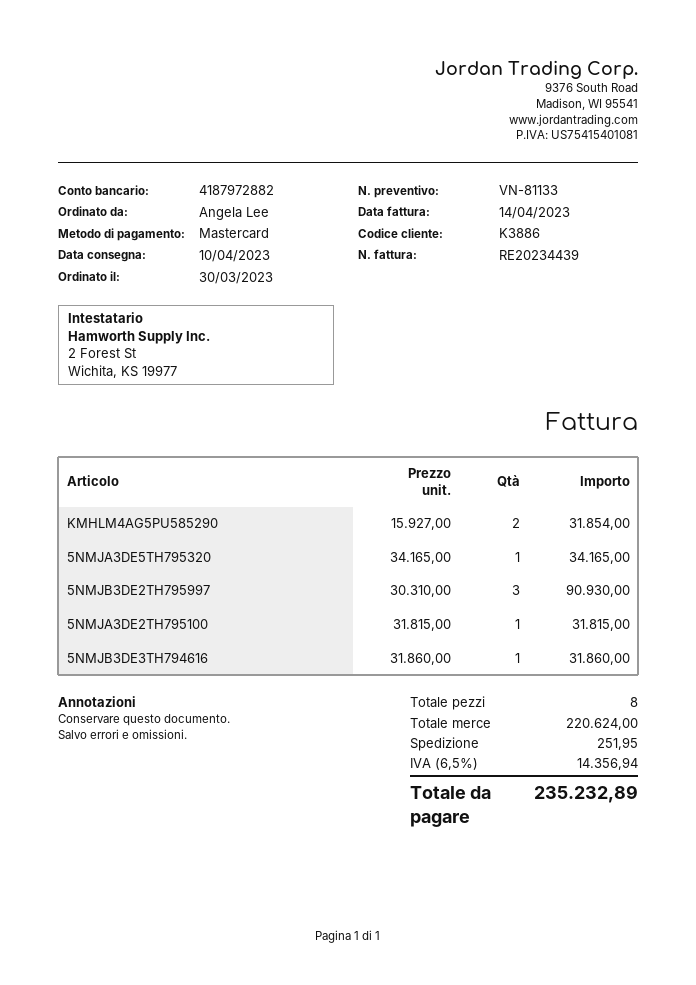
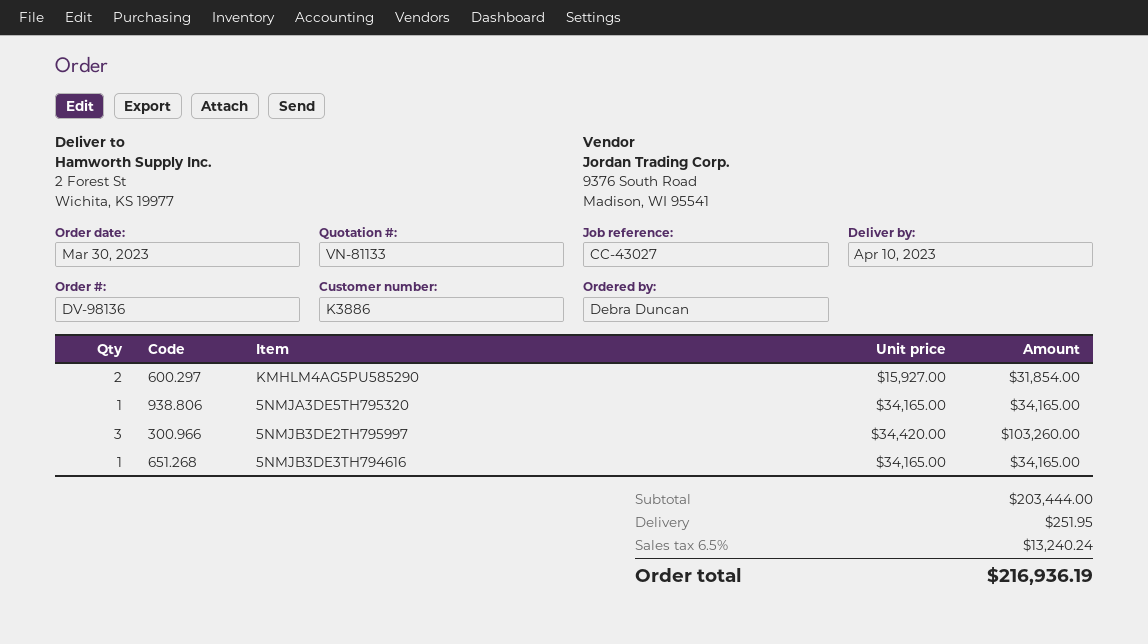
ordered by: Angela Lee -> Debra Duncan
5NMJB3DE2TH795997: 3 x 30310.00 = 90930.00 -> 3 x 34420.00 = 103260.00
5NMJA3DE2TH795100: 1 x 31815.00 = 31815.00 -> none
5NMJB3DE3TH794616: 1 x 31860.00 = 31860.00 -> 1 x 34165.00 = 34165.00
subtotal: 220624.00 -> 203444.00
tax: 6.5% = 14356.94 -> 6.5% = 13240.24
total: 235232.89 -> 216936.19

